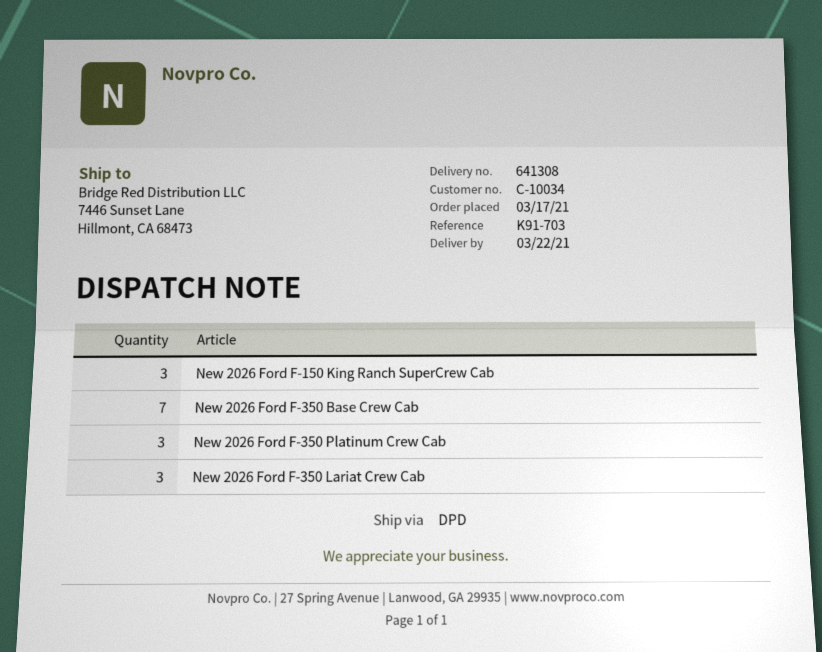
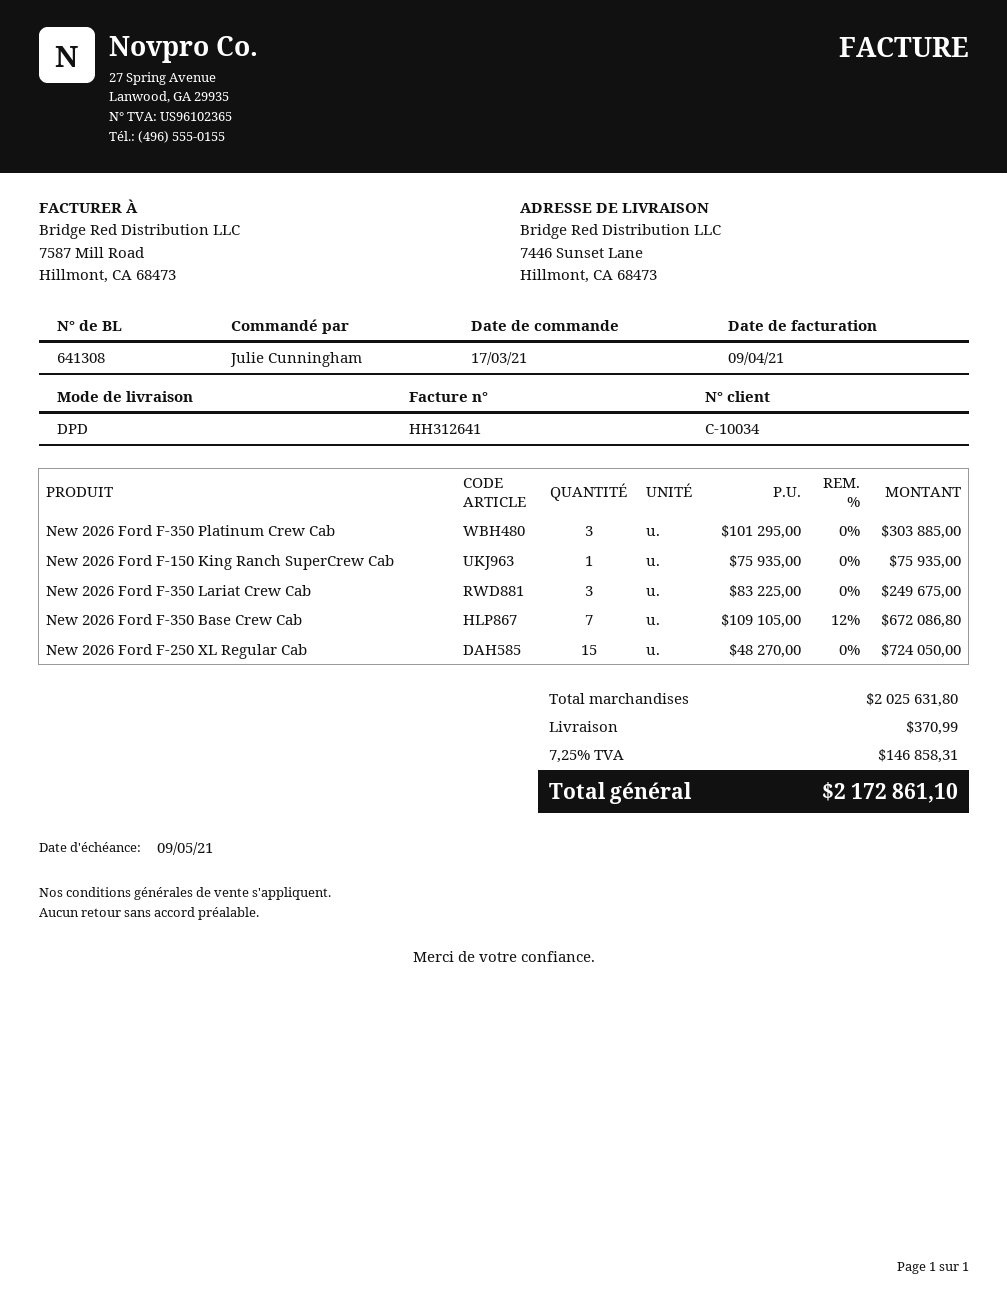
New 2026 Ford F-150 King Ranch SuperCrew Cab: 3 -> 1
New 2026 Ford F-250 XL Regular Cab: none -> 15

